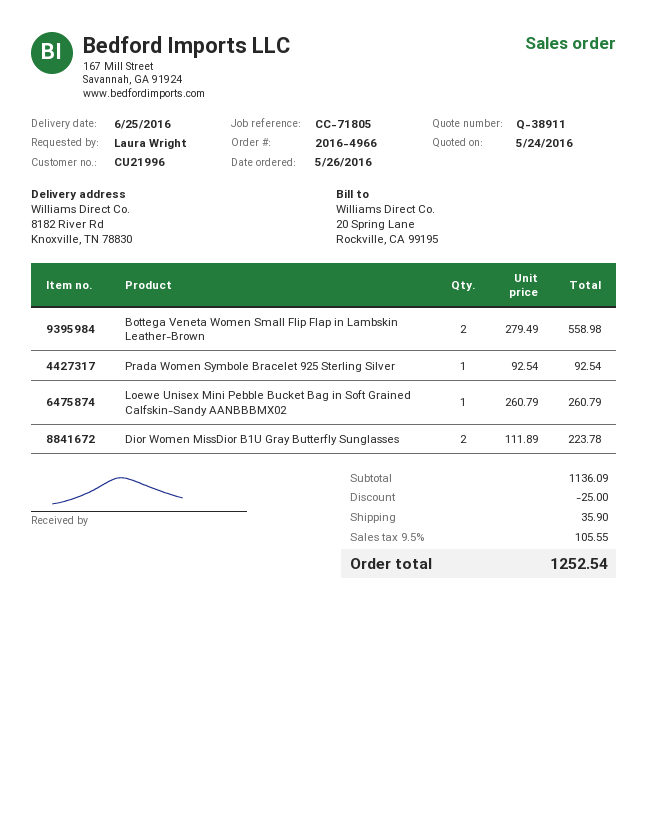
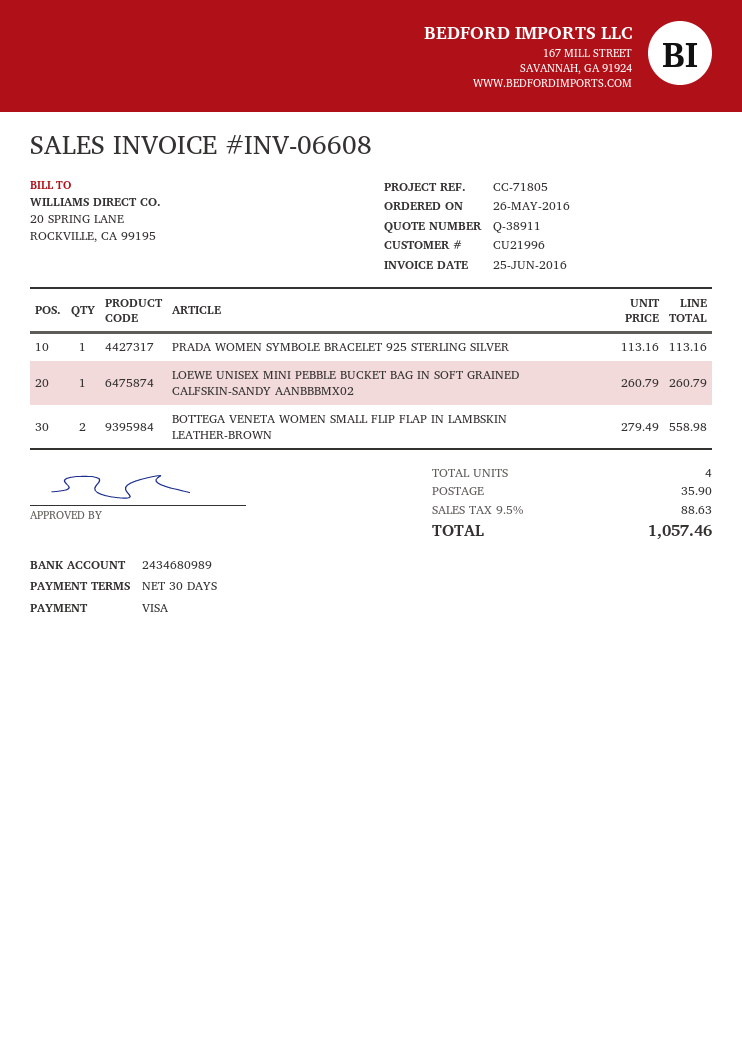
Prada Women Symbole Bracelet 925 Sterling Silver: 1 x 92.54 = 92.54 -> 1 x 113.16 = 113.16
Dior Women MissDior B1U Gray Butterfly Sunglasses: 2 x 111.89 = 223.78 -> none
discount: 25.00 -> none
tax: 9.5% = 105.55 -> 9.5% = 88.63
total: 1252.54 -> 1057.46

